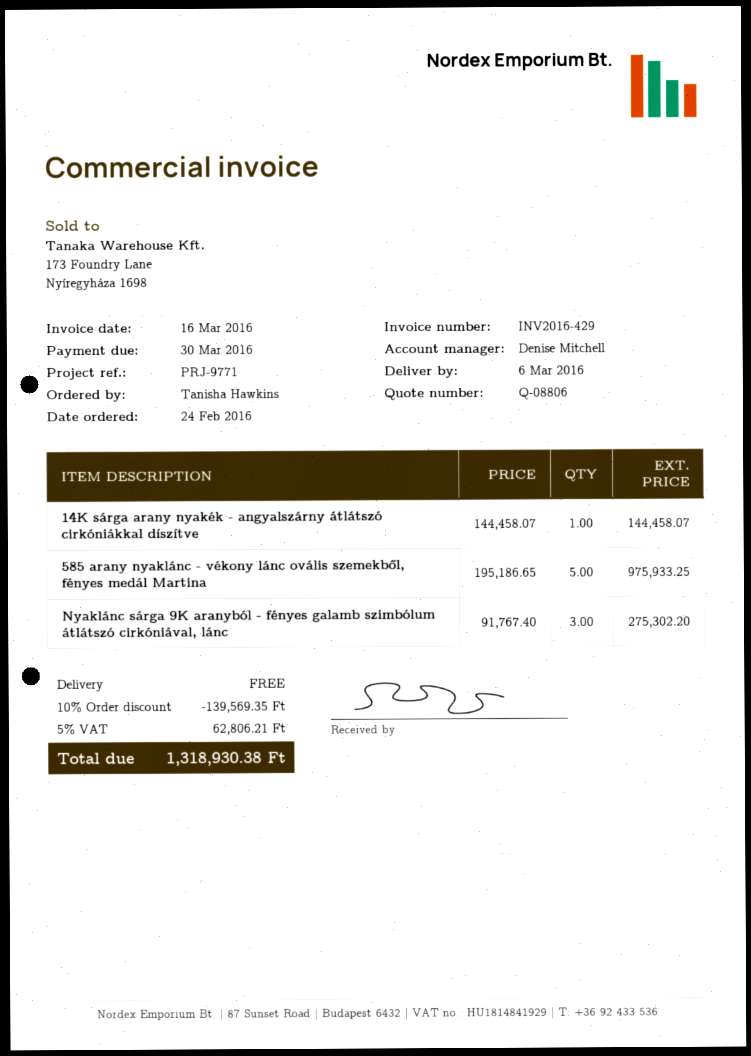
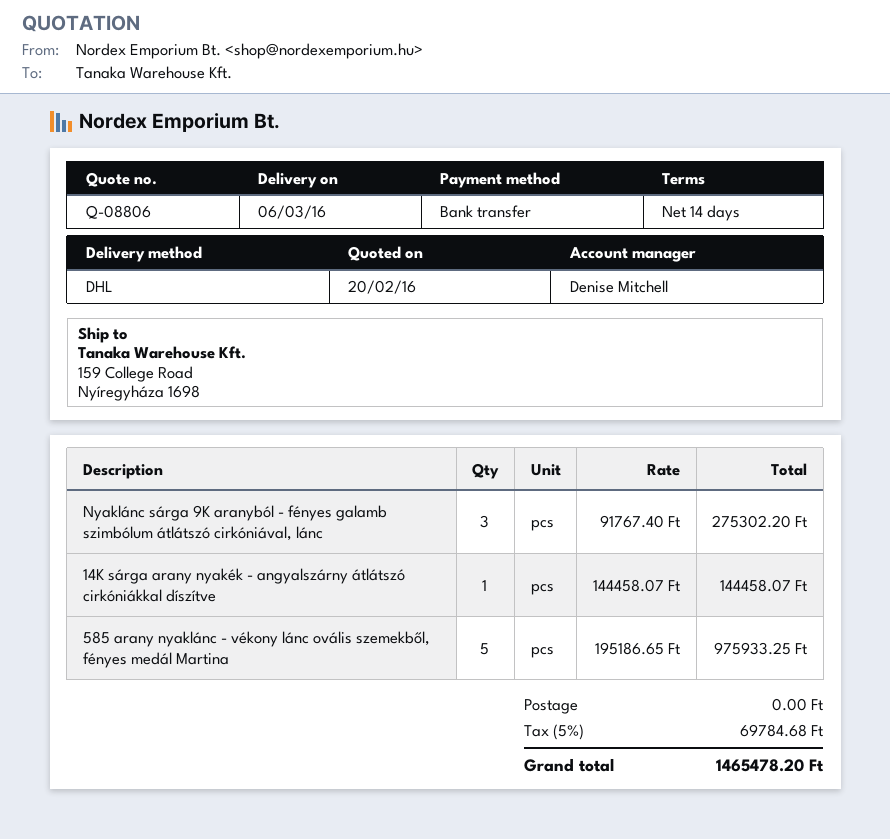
discount: 10% = 139569.35 -> none
tax: 5% = 62806.21 -> 5% = 69784.68
total: 1318930.38 -> 1465478.20

